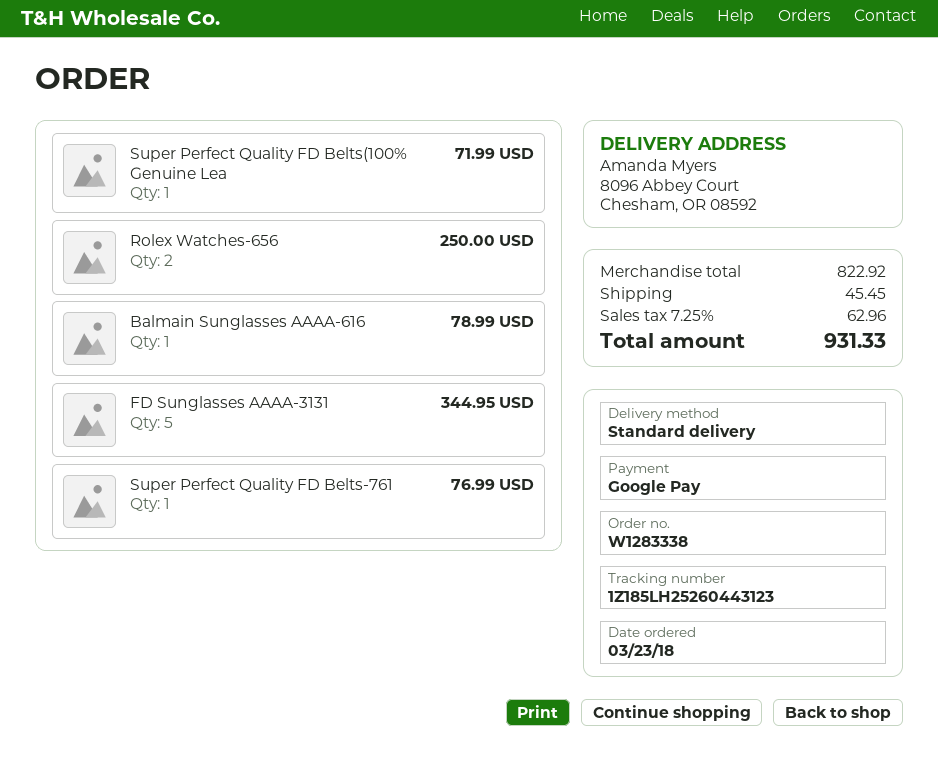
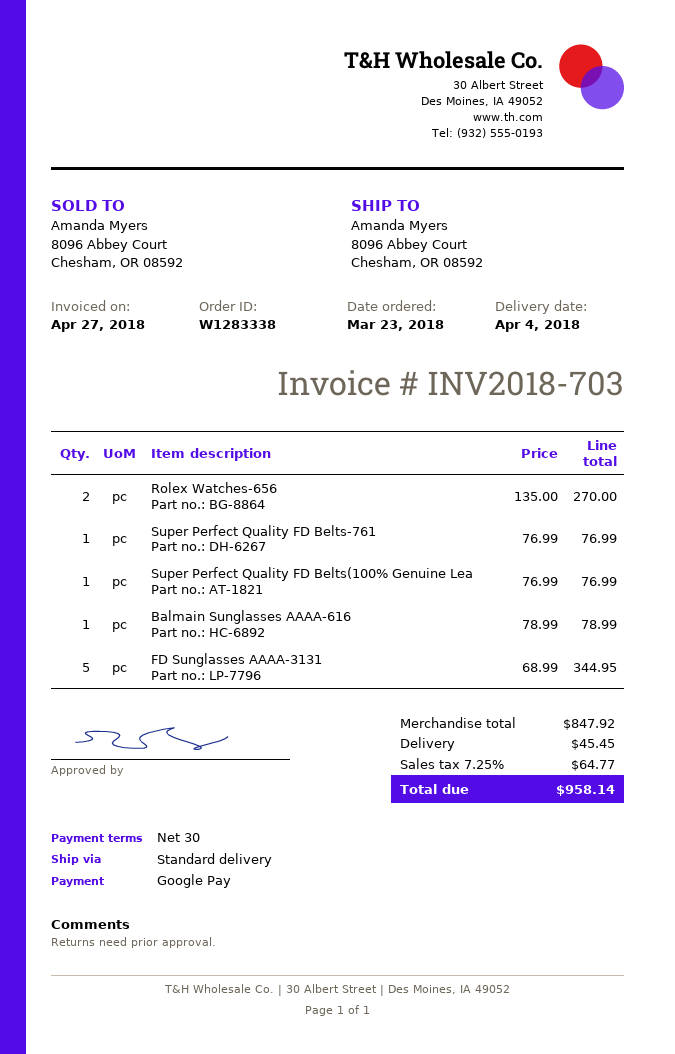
Super Perfect Quality FD Belts(100% Genuine Lea: 1 for 71.99 -> 1 for 76.99
Rolex Watches-656: 2 for 250.00 -> 2 for 270.00
subtotal: 822.92 -> 847.92
tax: 7.25% = 62.96 -> 7.25% = 64.77
total: 931.33 -> 958.14

